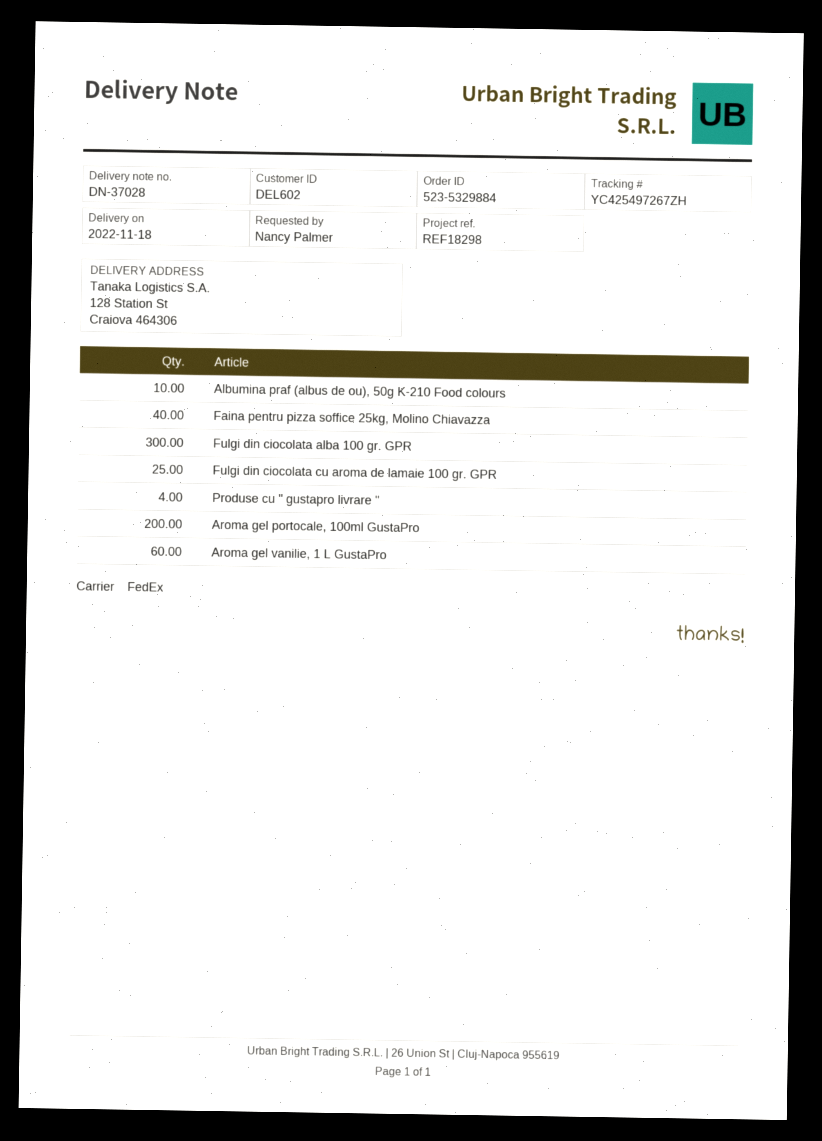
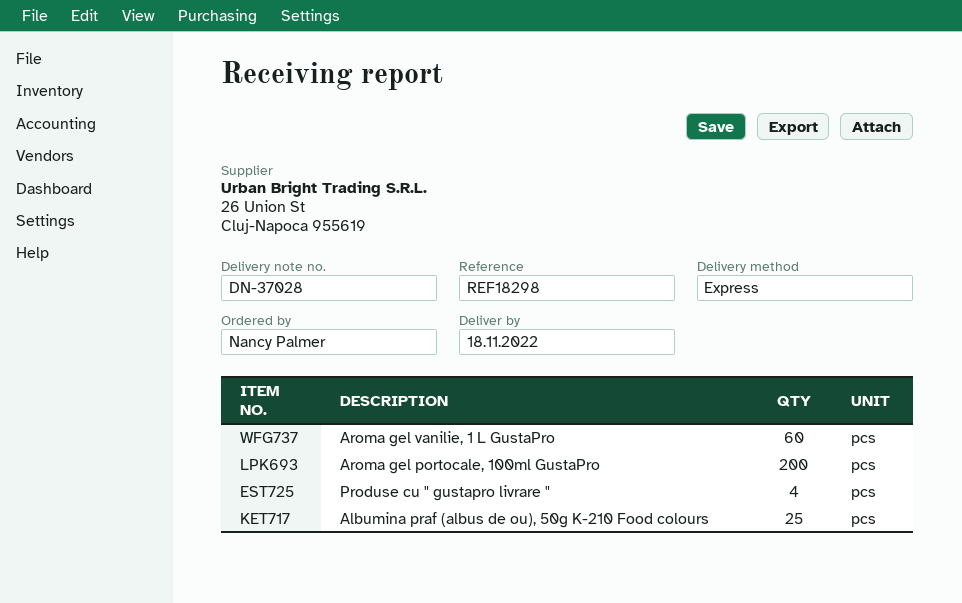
shipping method: FedEx -> express
Albumina praf (albus de ou), 50g K-210 Food colours: 10 -> 25
Faina pentru pizza soffice 25kg, Molino Chiavazza: 40 -> none
Fulgi din ciocolata alba 100 gr. GPR: 300 -> none
Fulgi din ciocolata cu aroma de lamaie 100 gr. GPR: 25 -> none

